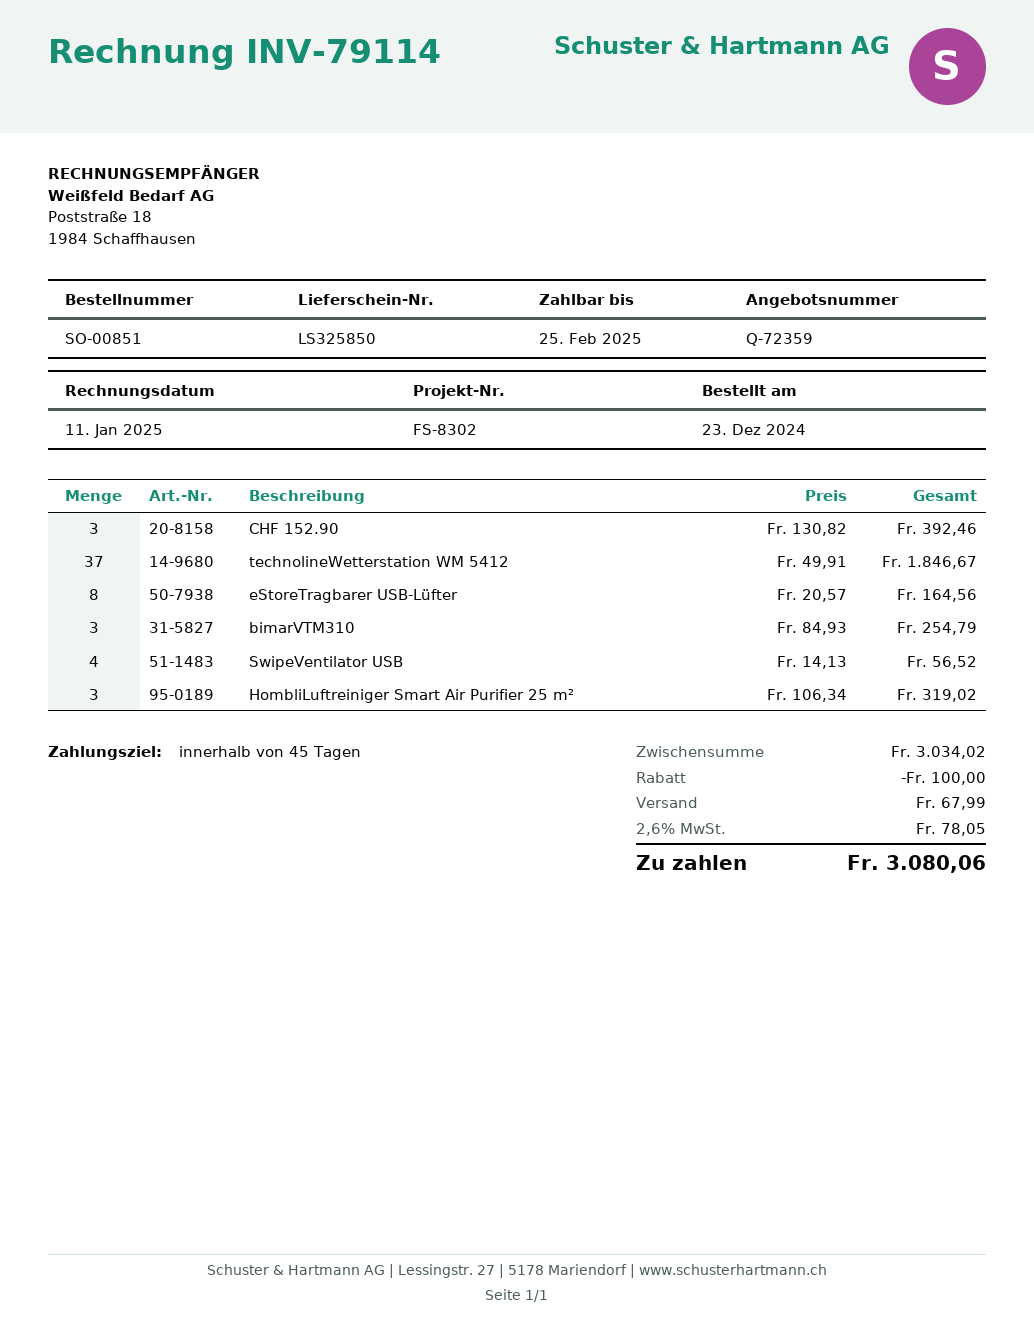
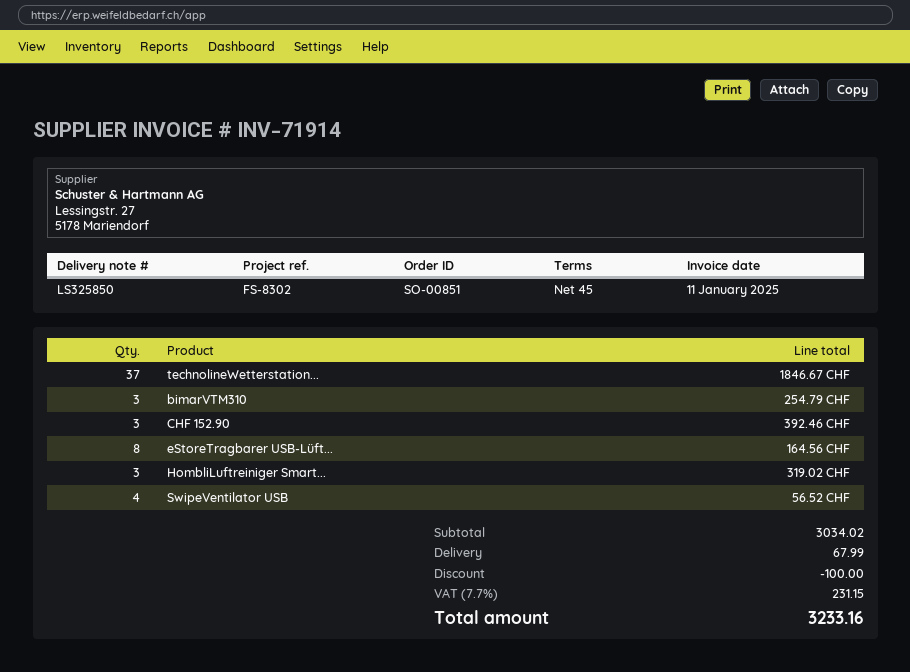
invoice number: INV-79114 -> INV-71914
tax: 2.6% = 78.05 -> 7.7% = 231.15
total: 3080.06 -> 3233.16

